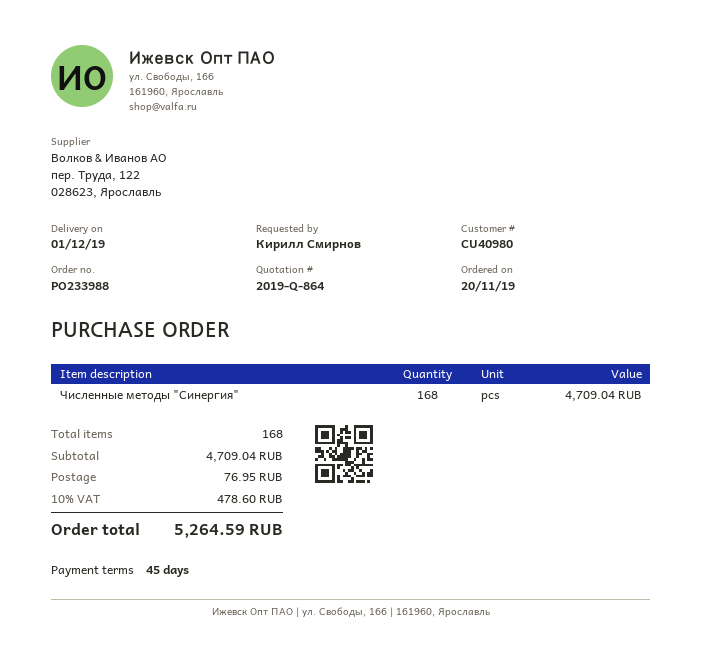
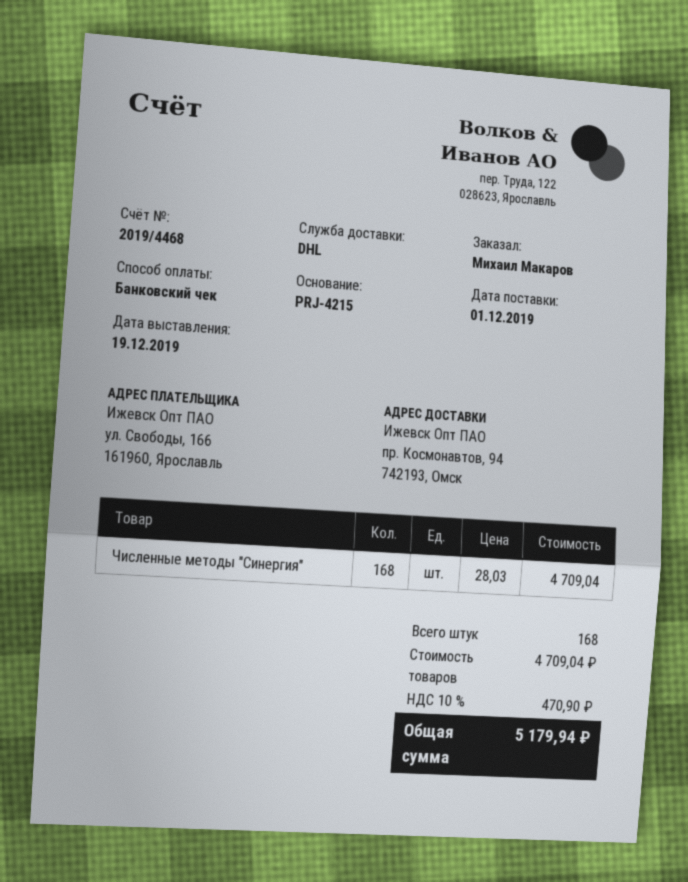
ordered by: Кирилл Смирнов -> Михаил Макаров
shipping: 76.95 -> none
tax: 10% = 478.60 -> 10% = 470.90
total: 5264.59 -> 5179.94

